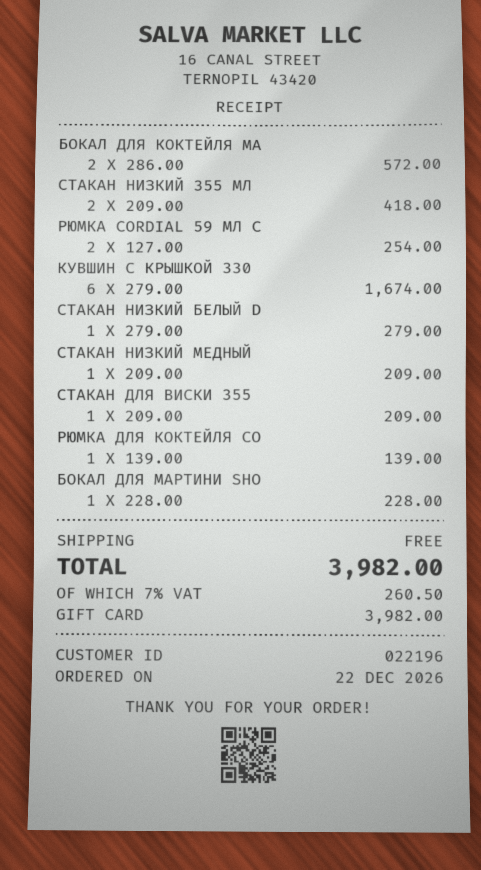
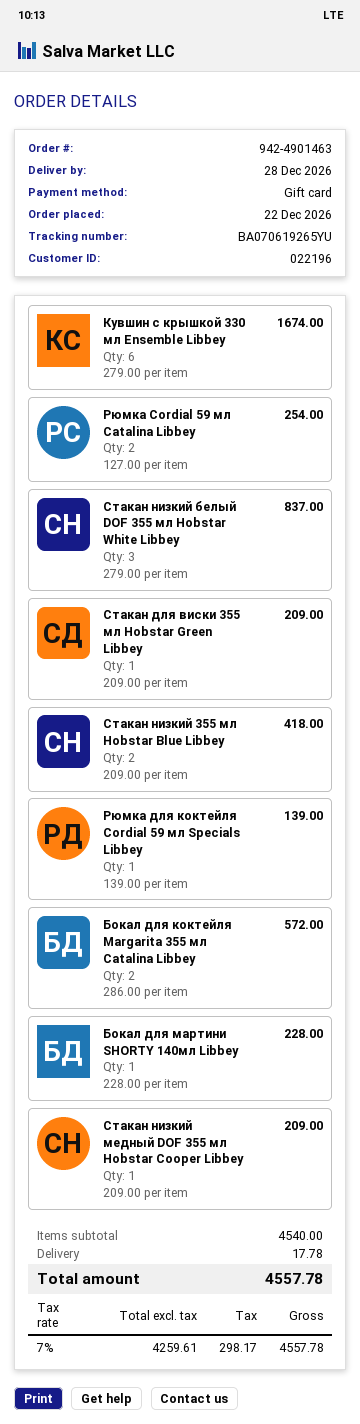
СТАКАН НИЗКИЙ БЕЛЫЙ D: 1 x 279.00 = 279.00 -> 3 x 279.00 = 837.00
shipping: 0.00 -> 17.78
tax: 7% = 260.50 -> 7% = 298.17
total: 3982.00 -> 4557.78

